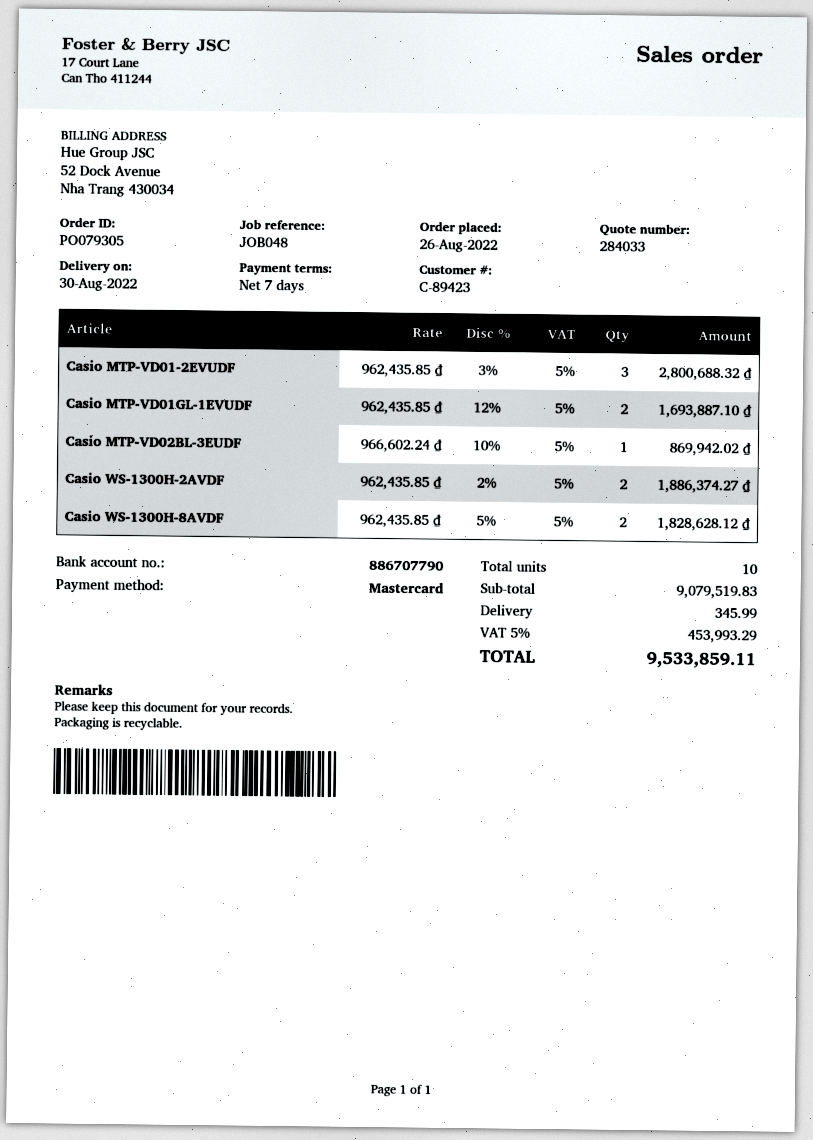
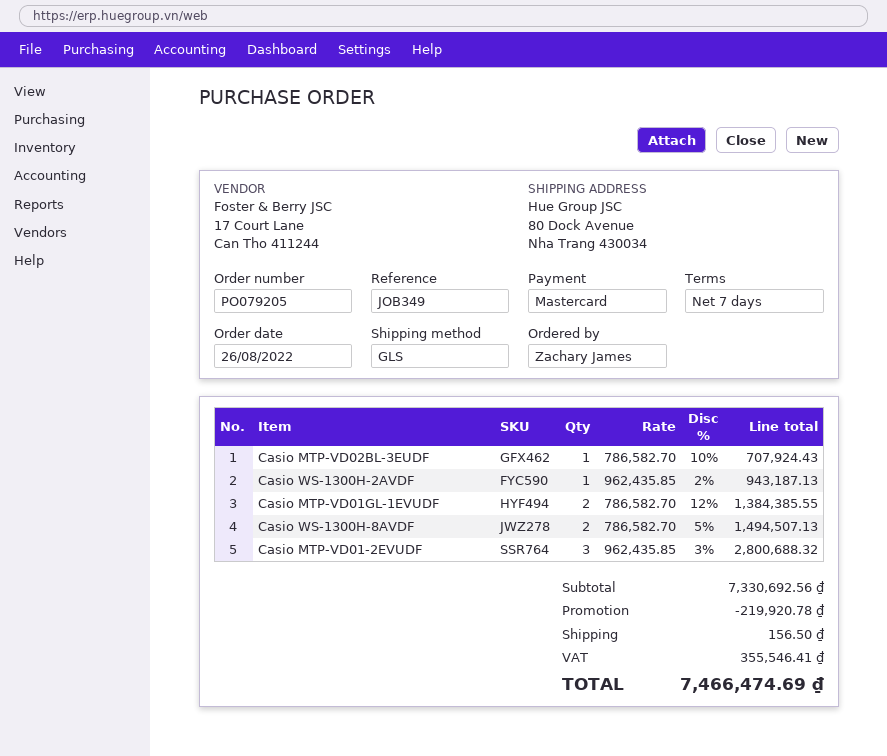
order number: PO079305 -> PO079205
reference: JOB048 -> JOB349
Casio MTP-VD01GL-1EVUDF: 2 x 962435.85 - 12% = 1693887.10 -> 2 x 786582.70 - 12% = 1384385.55
Casio MTP-VD02BL-3EUDF: 1 x 966602.24 - 10% = 869942.02 -> 1 x 786582.70 - 10% = 707924.43
Casio WS-1300H-2AVDF: 2 x 962435.85 - 2% = 1886374.27 -> 1 x 962435.85 - 2% = 943187.13
Casio WS-1300H-8AVDF: 2 x 962435.85 - 5% = 1828628.12 -> 2 x 786582.70 - 5% = 1494507.13
subtotal: 9079519.83 -> 7330692.56
discount: none -> 219920.78
shipping: 345.99 -> 156.50
tax: 453993.29 -> 355546.41
total: 9533859.11 -> 7466474.69

